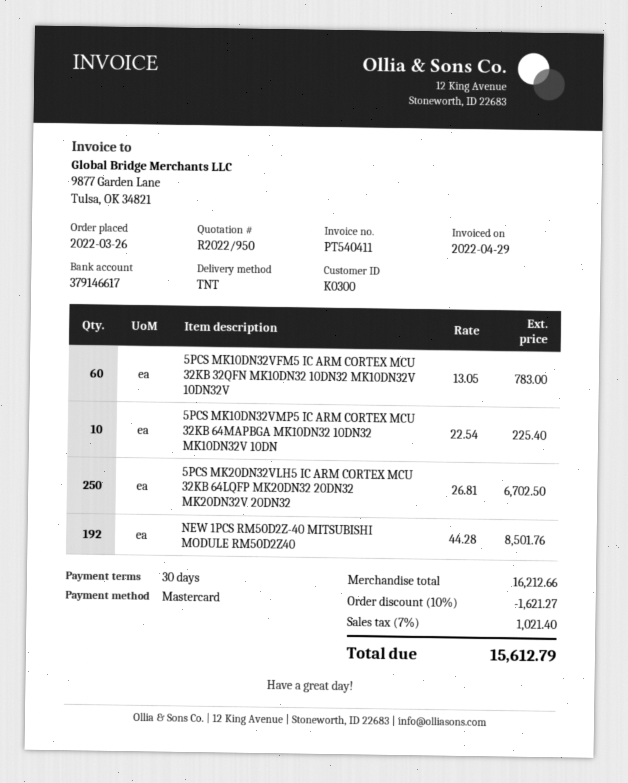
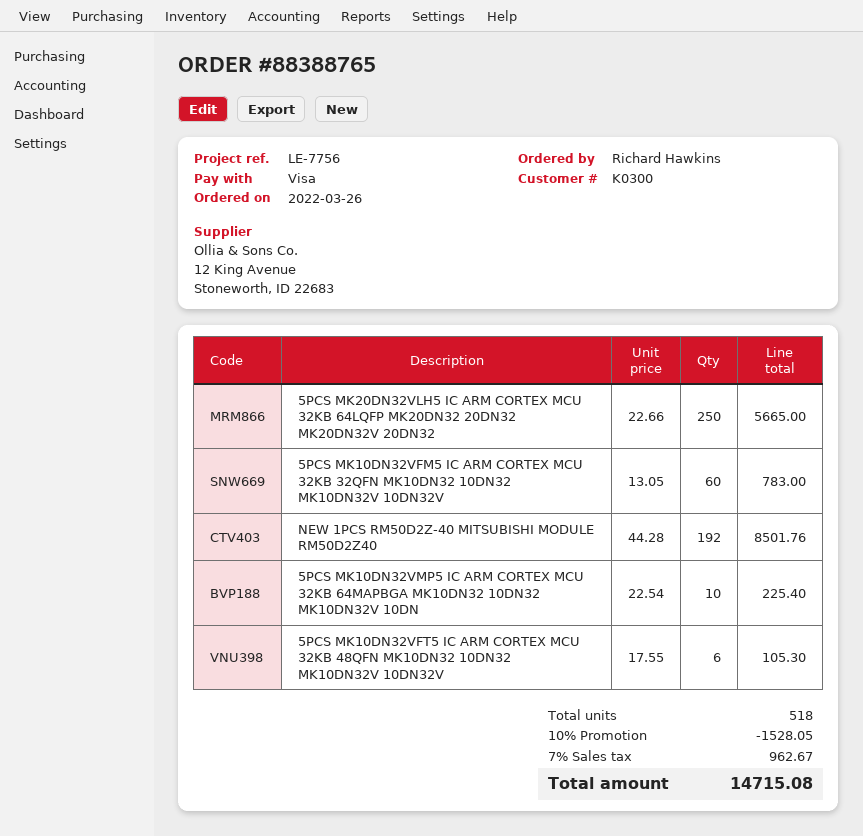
payment method: Mastercard -> Visa
5PCS MK20DN32VLH5 IC ARM CORTEX MCU 32KB 64LQFP MK20DN32 20DN32 MK20DN32V 20DN32: 250 x 26.81 = 6702.50 -> 250 x 22.66 = 5665.00
5PCS MK10DN32VFT5 IC ARM CORTEX MCU 32KB 48QFN MK10DN32 10DN32 MK10DN32V 10DN32V: none -> 6 x 17.55 = 105.30
discount: 10% = 1621.27 -> 10% = 1528.05
tax: 7% = 1021.40 -> 7% = 962.67
total: 15612.79 -> 14715.08

